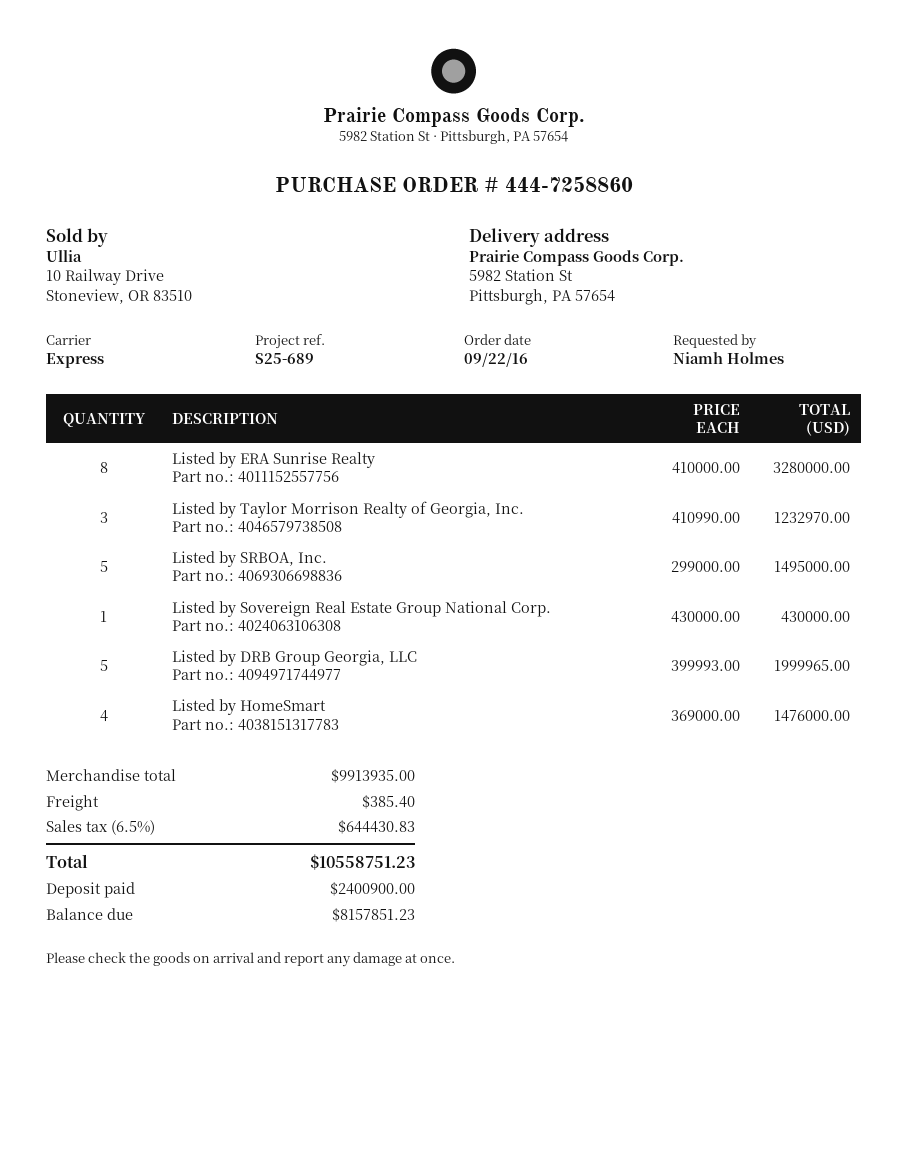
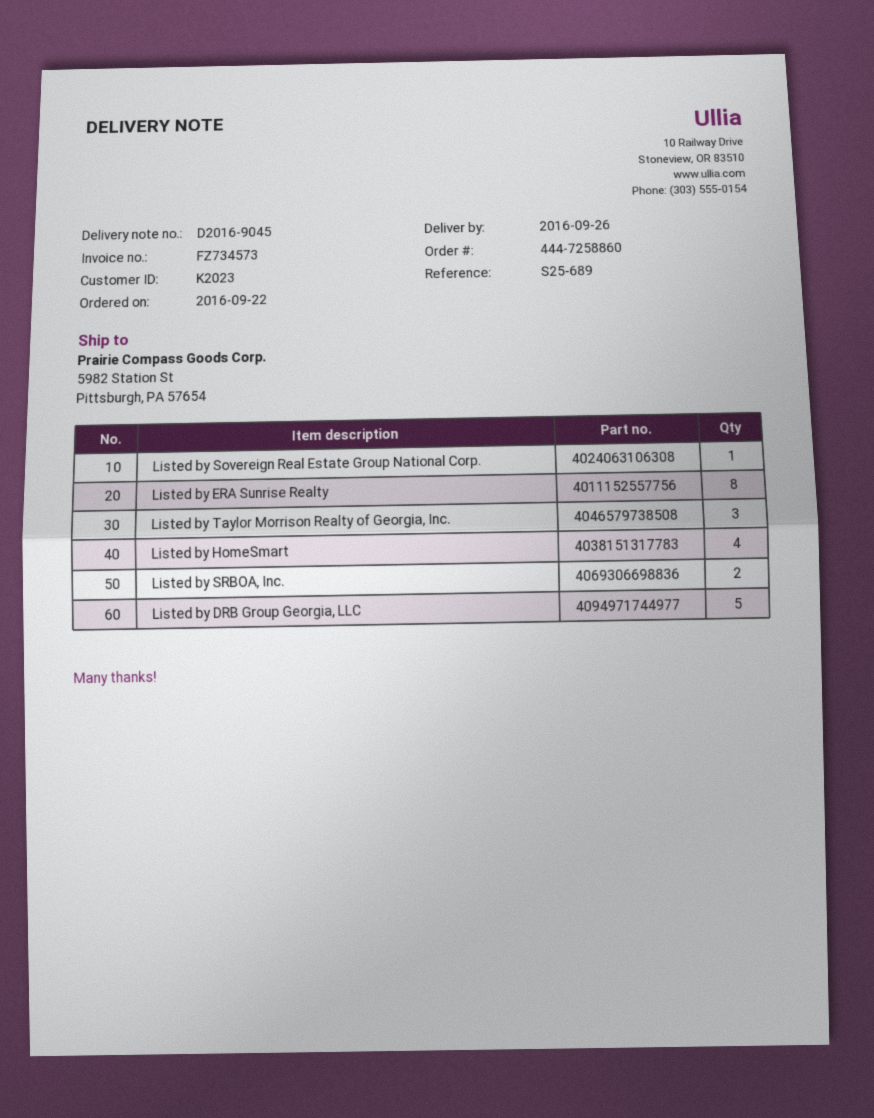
Listed by SRBOA, Inc.: 5 -> 2

